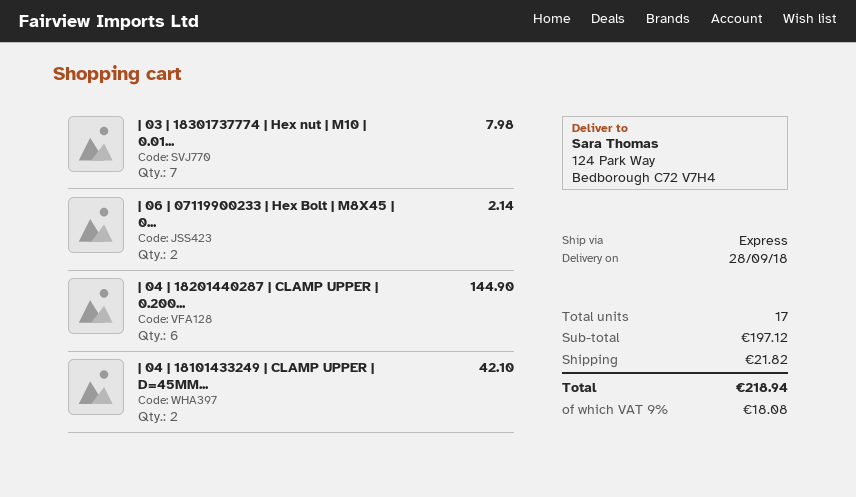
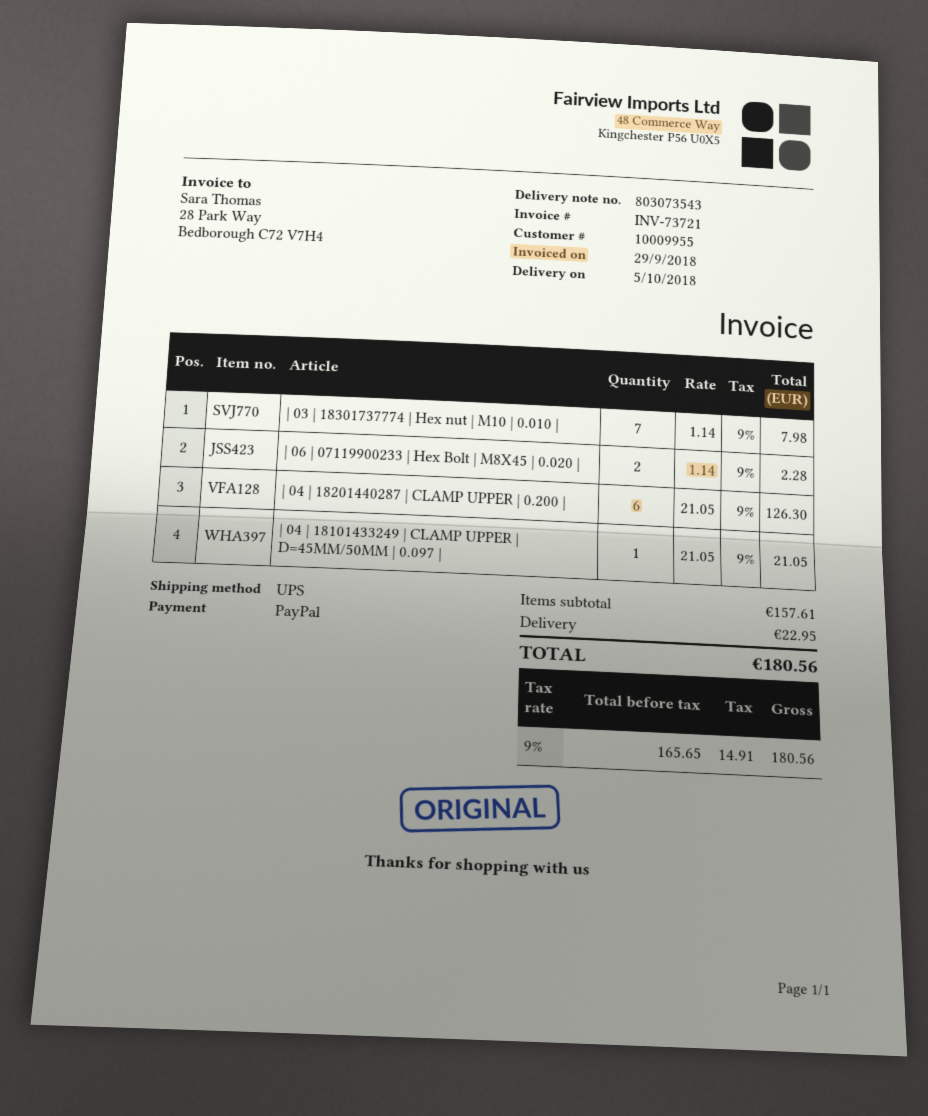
delivery date: 2018-09-28 -> 2018-10-05
shipping method: express -> UPS
| 06 | 07119900233 | Hex Bolt | M8X45 | 0...: 2 for 2.14 -> 2 for 2.28
| 04 | 18201440287 | CLAMP UPPER | 0.200...: 6 for 144.90 -> 6 for 126.30
| 04 | 18101433249 | CLAMP UPPER | D=45MM...: 2 for 42.10 -> 1 for 21.05
subtotal: 197.12 -> 157.61
shipping: 21.82 -> 22.95
tax: 9% = 18.08 -> 9% = 14.91
total: 218.94 -> 180.56

